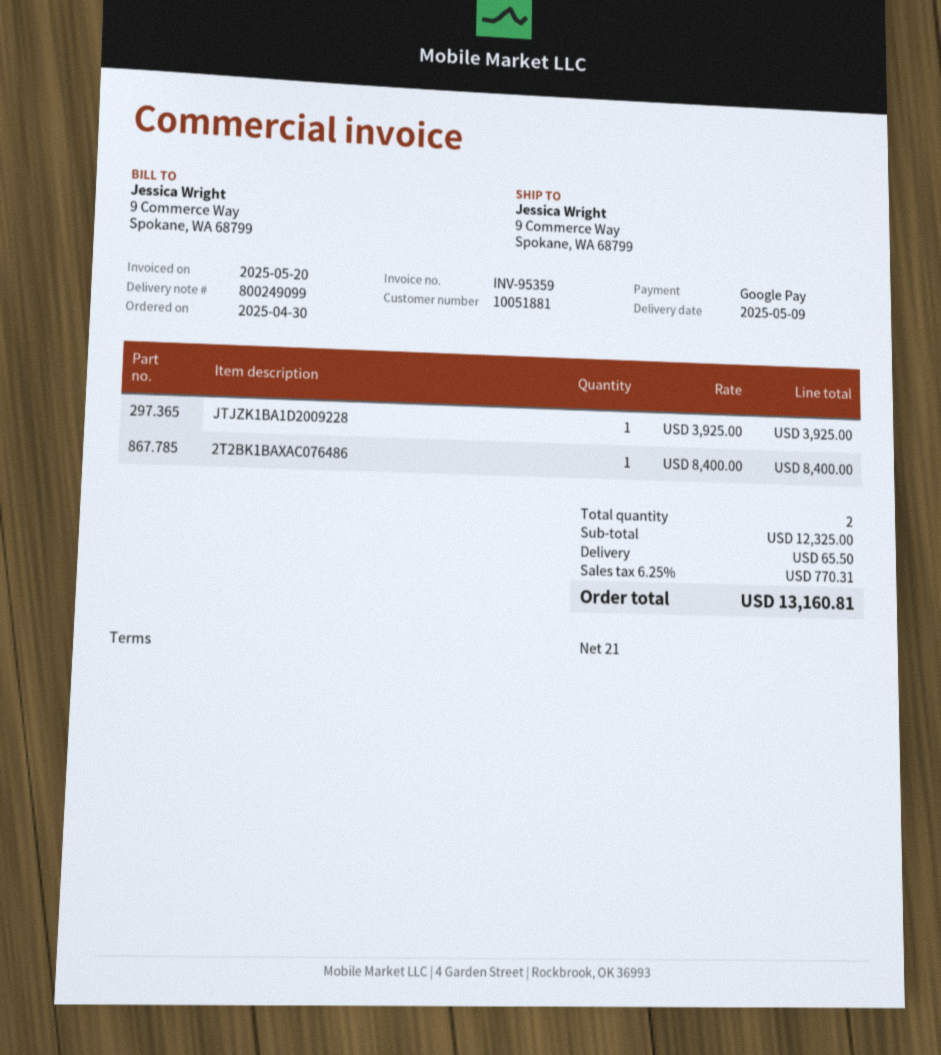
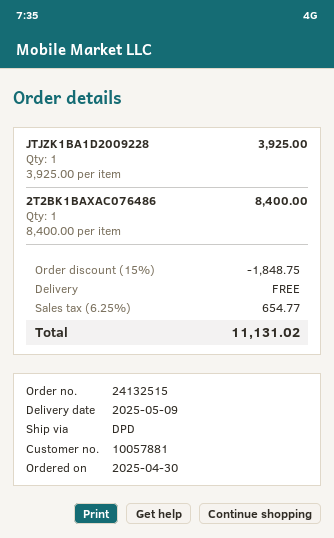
customer number: 10051881 -> 10057881
discount: none -> 15% = 1848.75
shipping: 65.50 -> 0.00
tax: 6.25% = 770.31 -> 6.25% = 654.77
total: 13160.81 -> 11131.02

